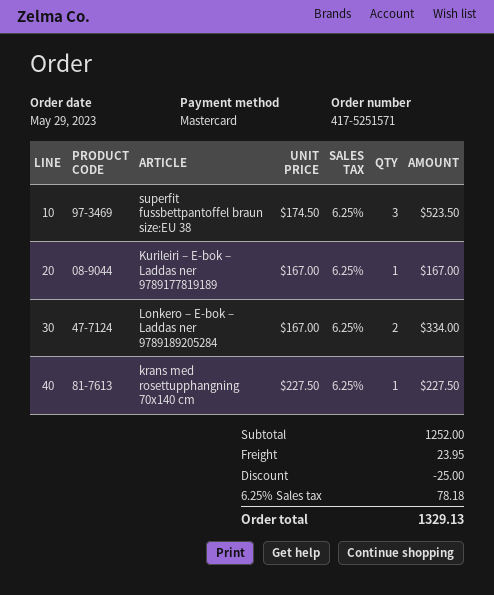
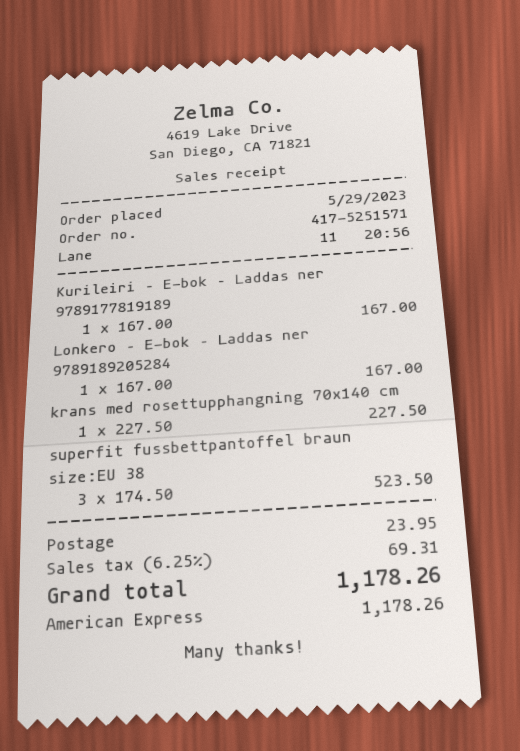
payment method: Mastercard -> American Express
Lonkero – E-bok – Laddas ner 9789189205284: 2 x 167.00 = 334.00 -> 1 x 167.00 = 167.00
discount: 25.00 -> none
tax: 6.25% = 78.18 -> 6.25% = 69.31
total: 1329.13 -> 1178.26

